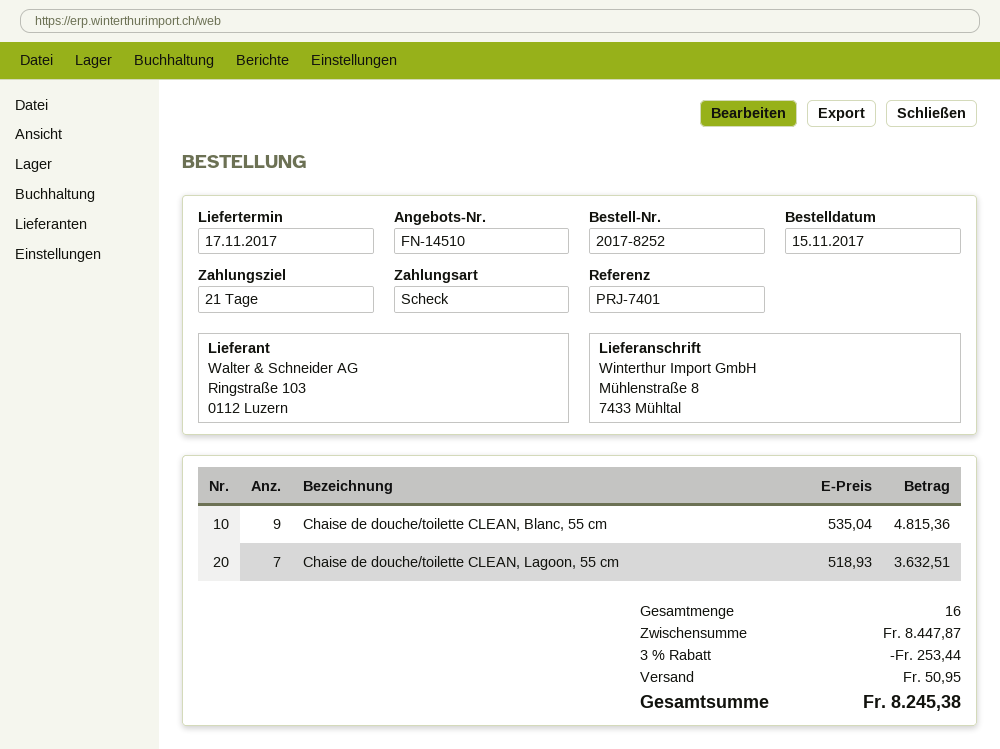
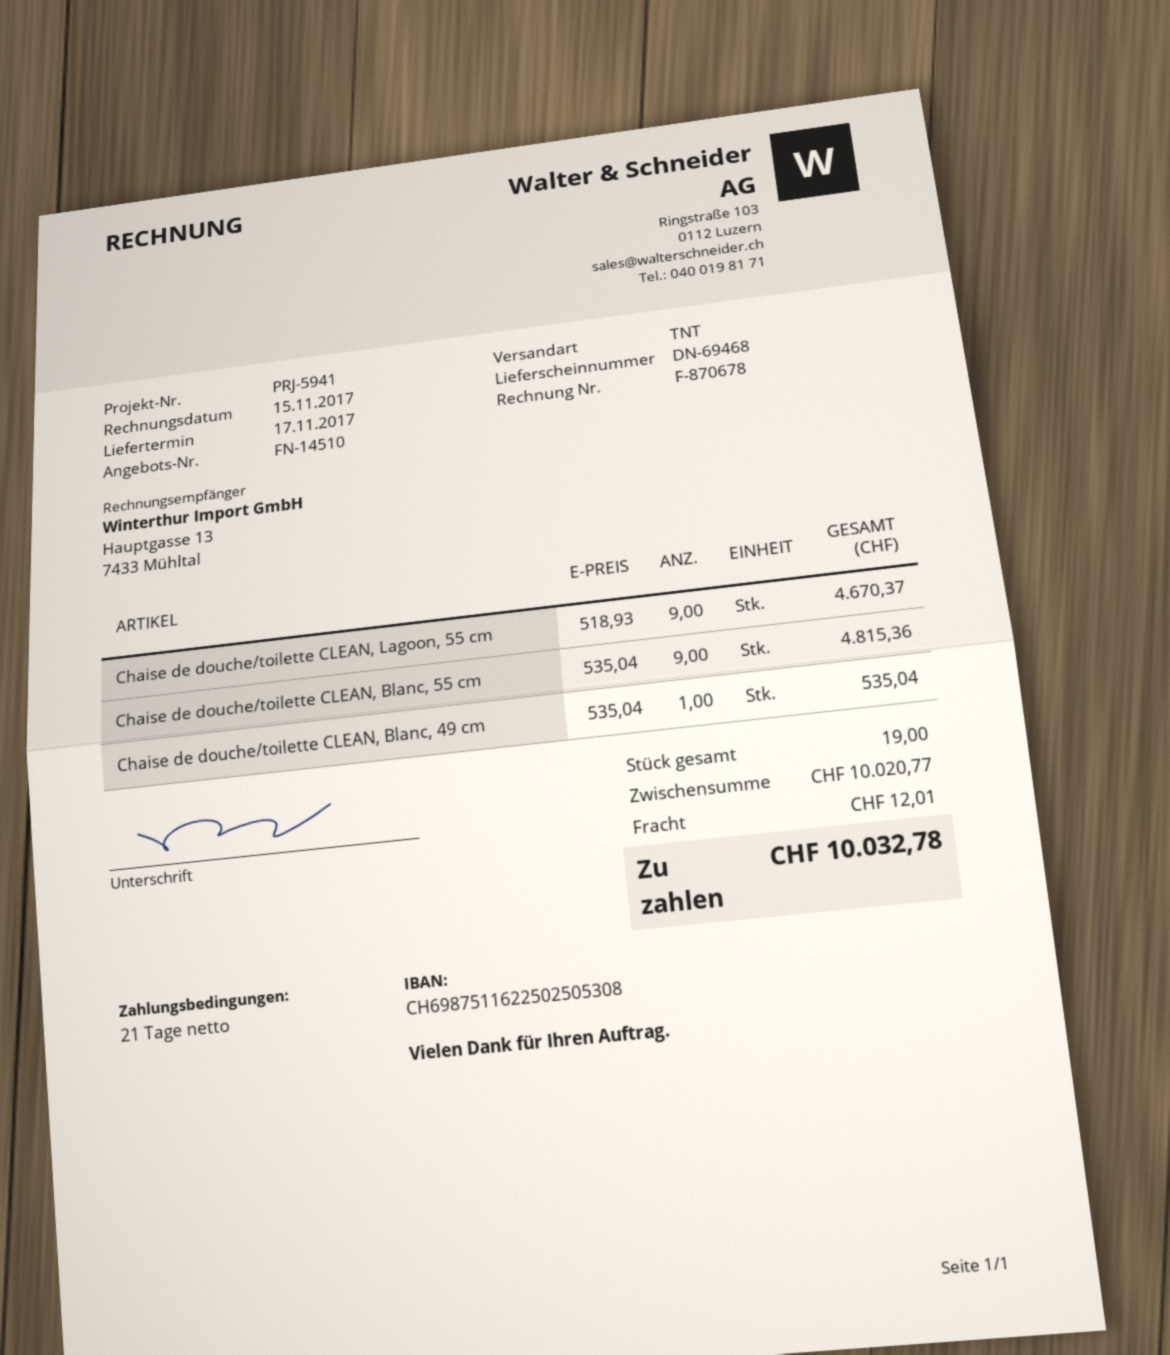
reference: PRJ-7401 -> PRJ-5941
Chaise de douche/toilette CLEAN, Lagoon, 55 cm: 7 x 518.93 = 3632.51 -> 9 x 518.93 = 4670.37
Chaise de douche/toilette CLEAN, Blanc, 49 cm: none -> 1 x 535.04 = 535.04
total quantity: 16 -> 19
subtotal: 8447.87 -> 10020.77
discount: 3% = 253.44 -> none
shipping: 50.95 -> 12.01
total: 8245.38 -> 10032.78

